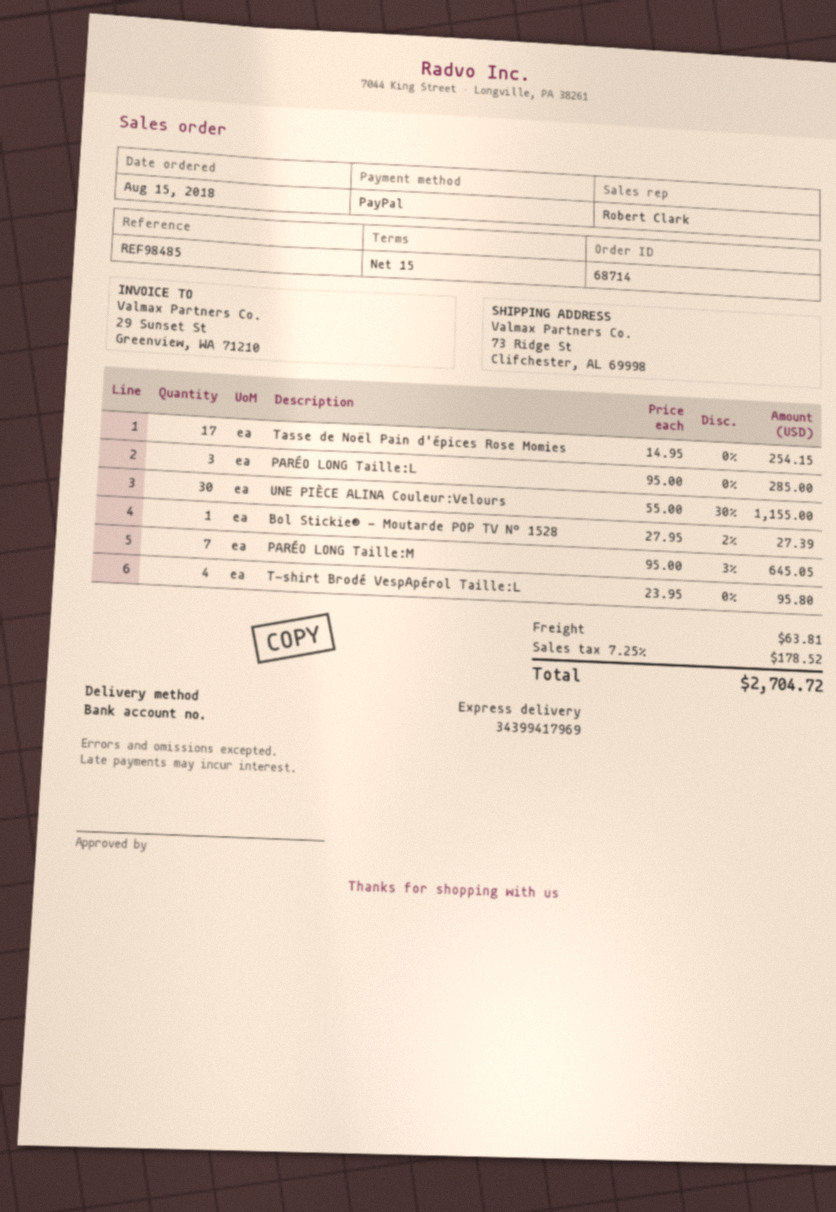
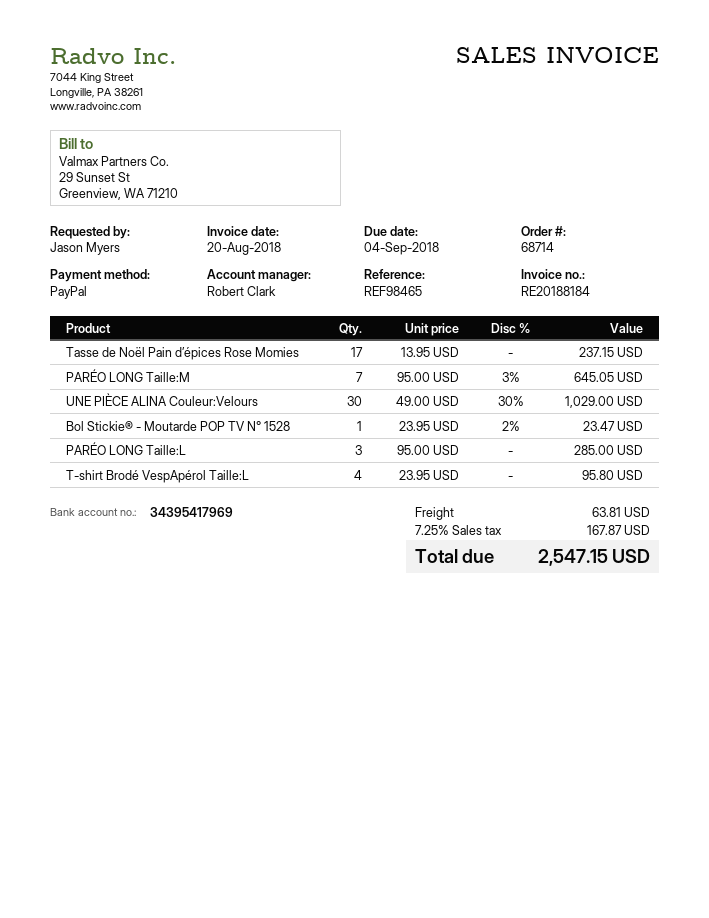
reference: REF98485 -> REF98465
bank account: 34399417969 -> 34395417969
Tasse de Noël Pain d’épices Rose Momies: 17 x 14.95 = 254.15 -> 17 x 13.95 = 237.15
UNE PIÈCE ALINA Couleur:Velours: 30 x 55.00 - 30% = 1155.00 -> 30 x 49.00 - 30% = 1029.00
Bol Stickie® - Moutarde POP TV N° 1528: 1 x 27.95 - 2% = 27.39 -> 1 x 23.95 - 2% = 23.47
tax: 7.25% = 178.52 -> 7.25% = 167.87
total: 2704.72 -> 2547.15

